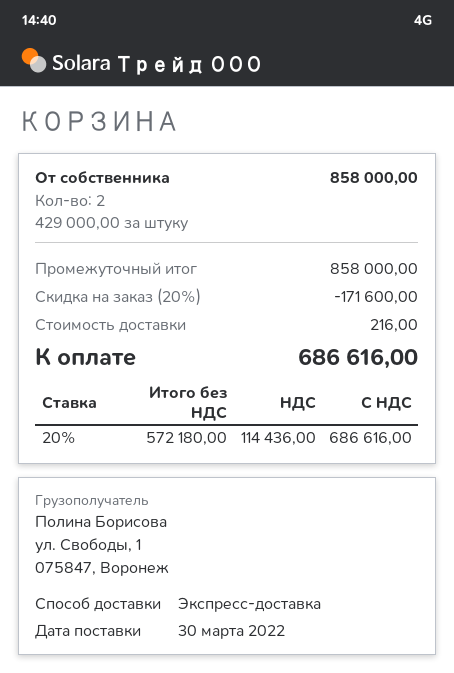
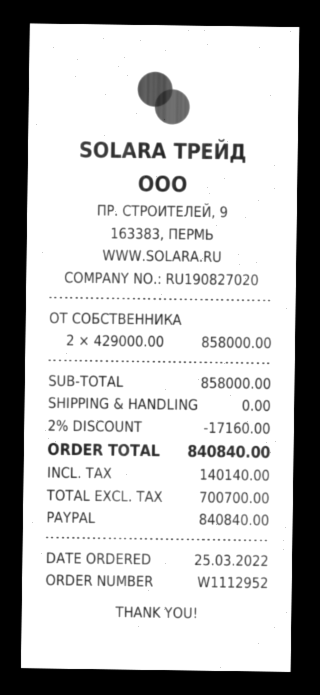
discount: 20% = 171600.00 -> 2% = 17160.00
shipping: 216.00 -> 0.00
net: 572180.00 -> 700700.00
tax: 114436.00 -> 140140.00
total: 686616.00 -> 840840.00

